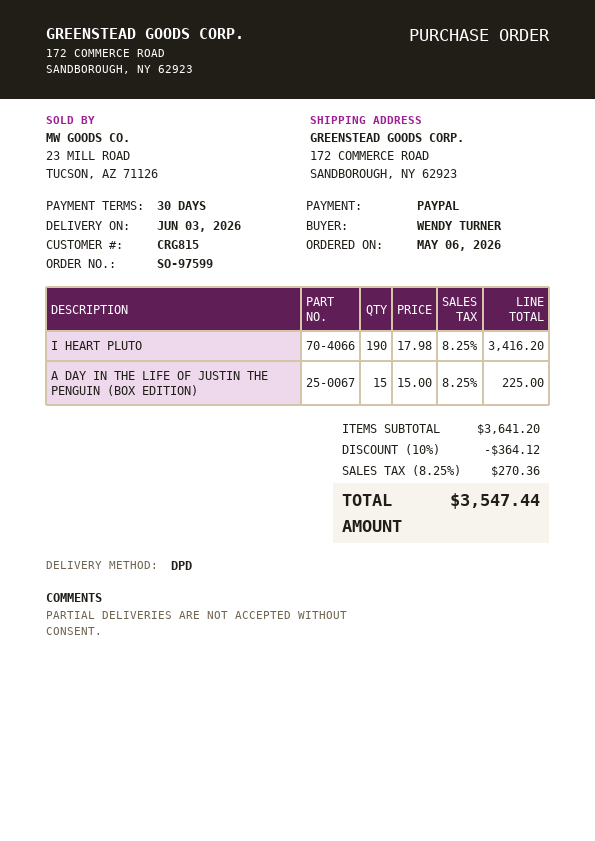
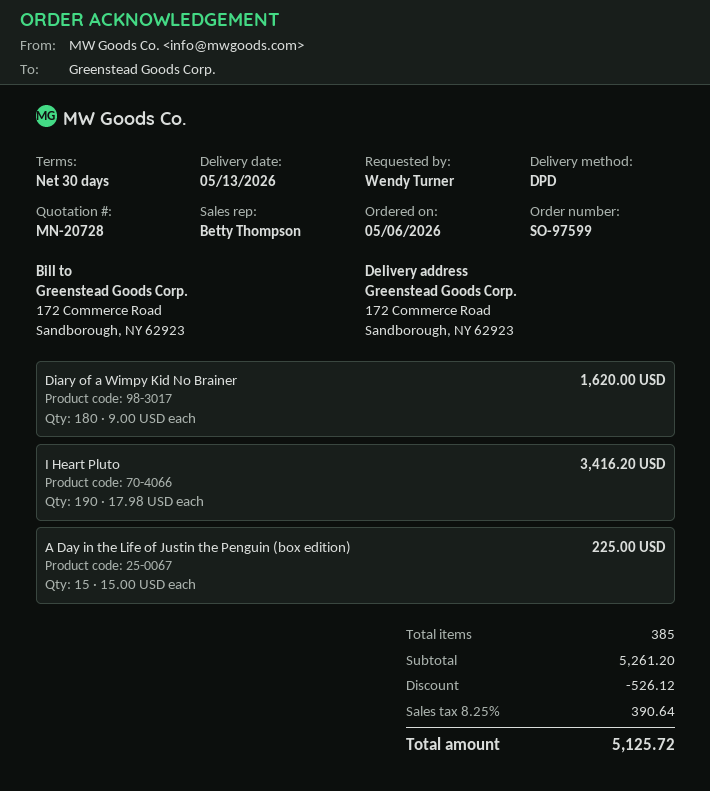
delivery date: 2026-06-03 -> 2026-05-13
Diary of a Wimpy Kid No Brainer: none -> 180 x 9.00 = 1620.00
subtotal: 3641.20 -> 5261.20
discount: 364.12 -> 526.12
tax: 8.25% = 270.36 -> 8.25% = 390.64
total: 3547.44 -> 5125.72

